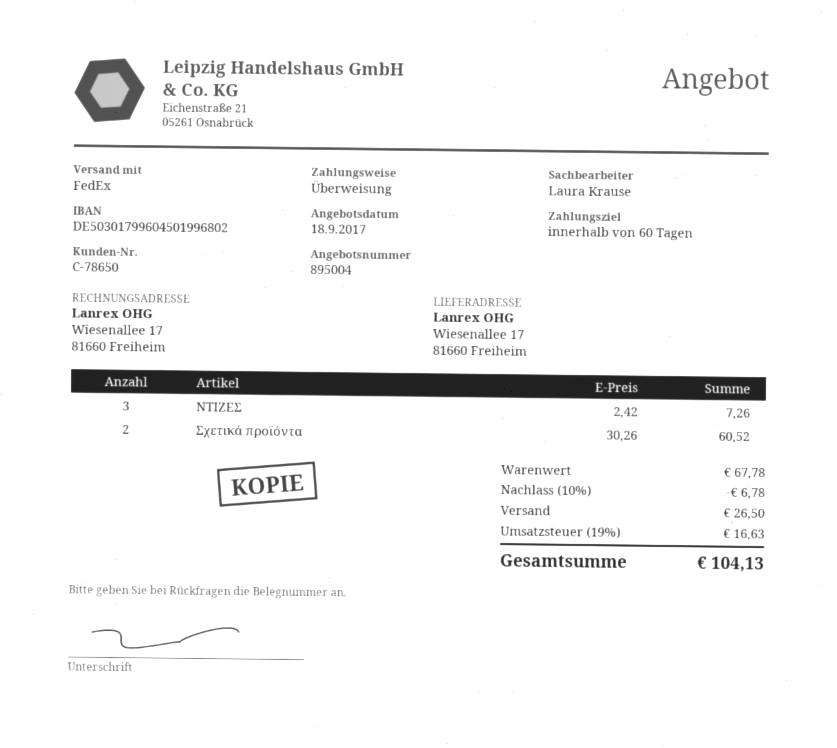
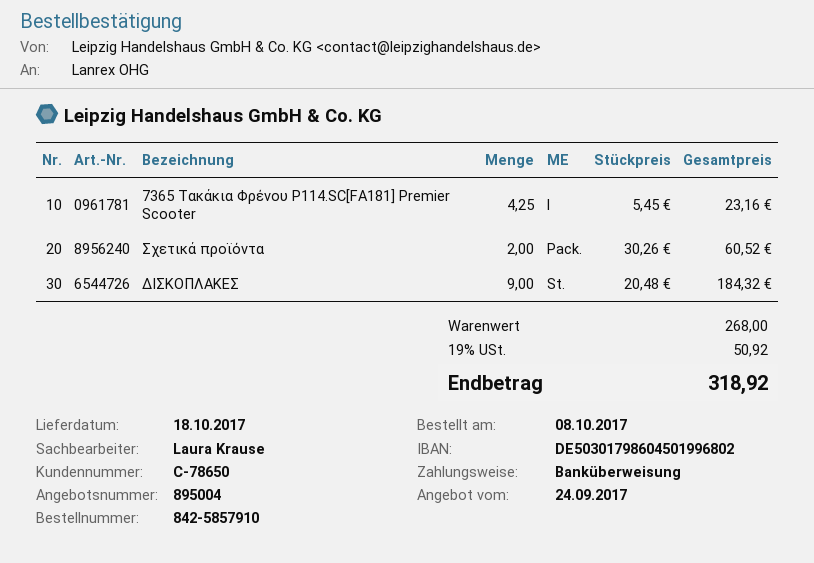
quote date: 2017-09-18 -> 2017-09-24
bank account: DE50301799604501996802 -> DE50301798604501996802
ΝΤΙΖΕΣ: 3 x 2.42 = 7.26 -> none
7365 Τακάκια Φρένου P114.SC[FA181] Premier Scooter: none -> 4.25 x 5.45 = 23.16
ΔΙΣΚΟΠΛΑΚΕΣ: none -> 9 x 20.48 = 184.32
subtotal: 67.78 -> 268.00
discount: 10% = 6.78 -> none
shipping: 26.50 -> none
tax: 19% = 16.63 -> 19% = 50.92
total: 104.13 -> 318.92

